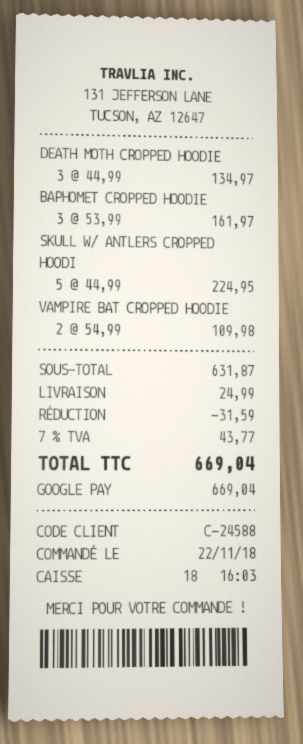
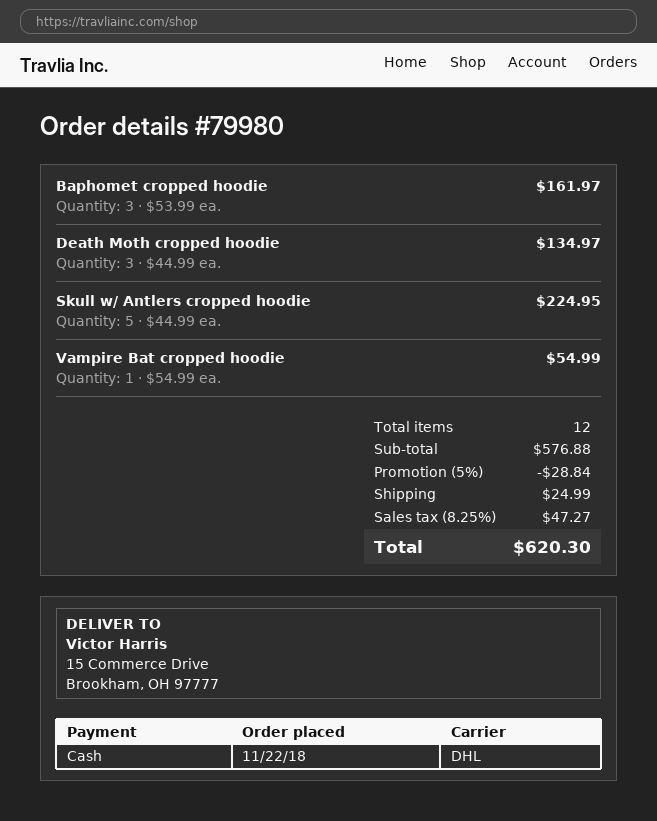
payment method: Google Pay -> cash
VAMPIRE BAT CROPPED HOODIE: 2 x 54.99 = 109.98 -> 1 x 54.99 = 54.99
subtotal: 631.87 -> 576.88
discount: 31.59 -> 28.84
tax: 7% = 43.77 -> 8.25% = 47.27
total: 669.04 -> 620.30

